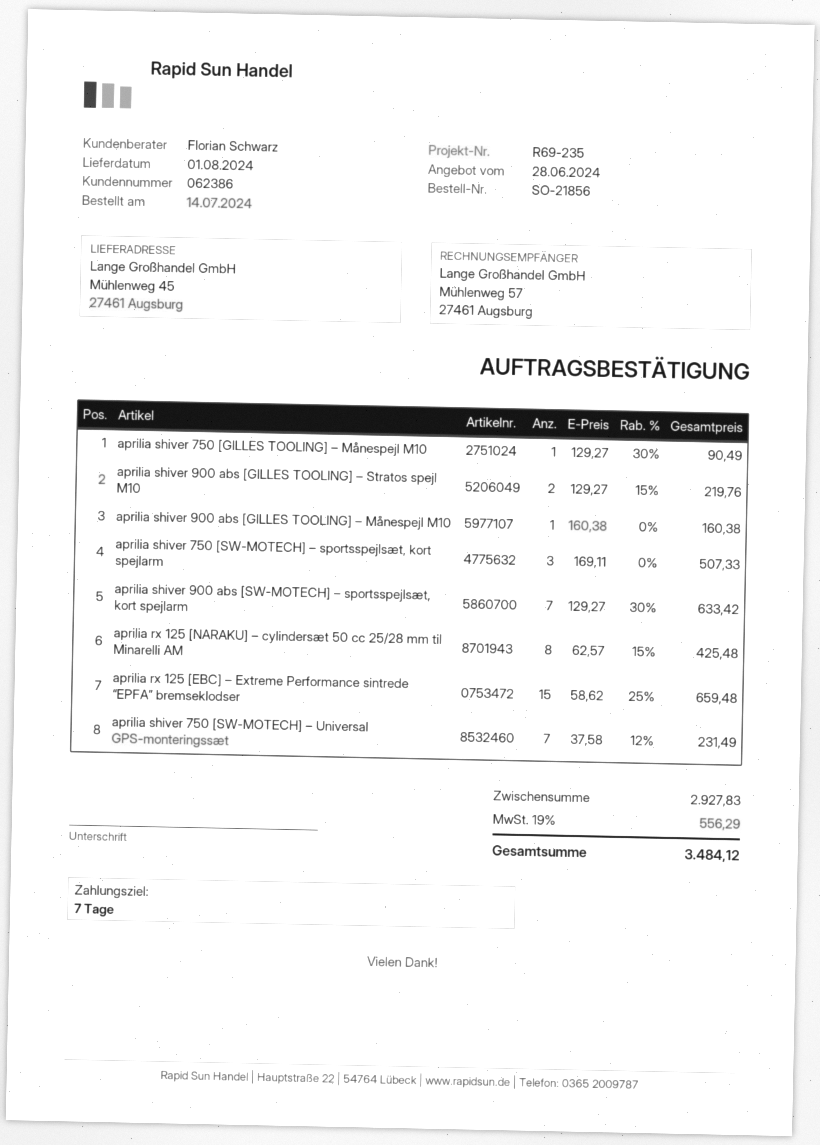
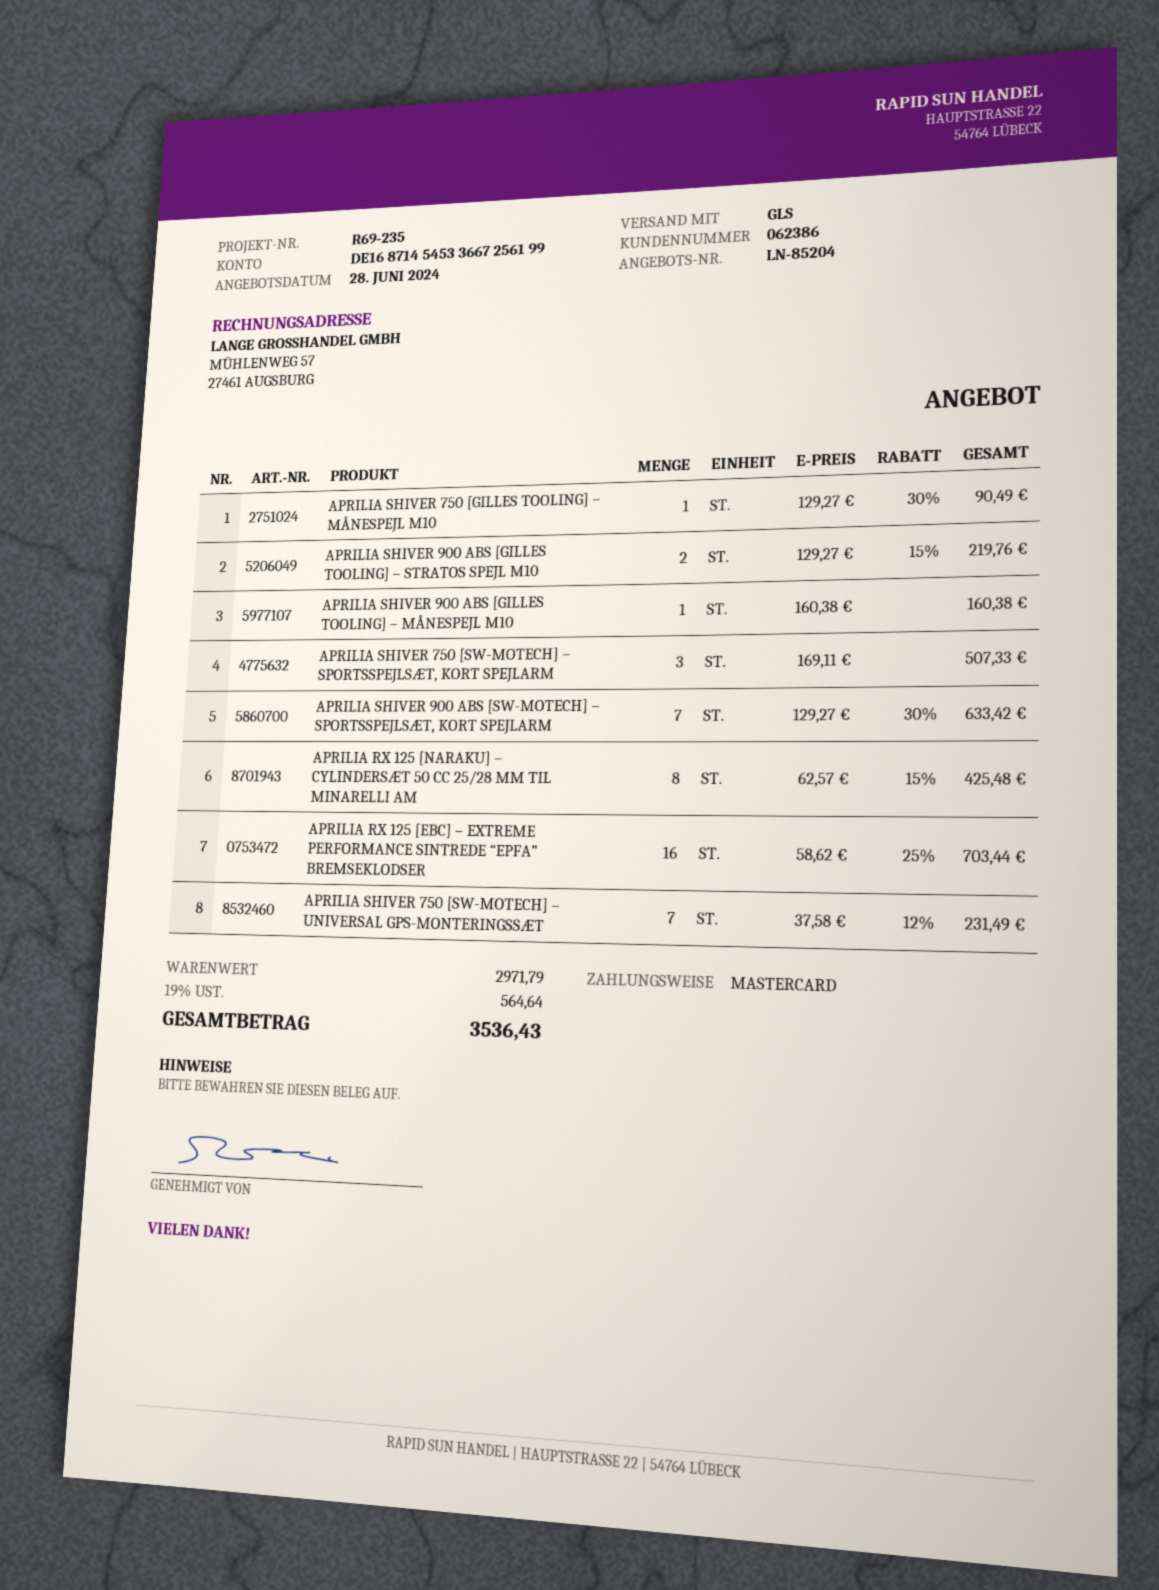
aprilia rx 125 [EBC] – Extreme Performance sintrede “EPFA” bremseklodser: 15 x 58.62 - 25% = 659.48 -> 16 x 58.62 - 25% = 703.44
subtotal: 2927.83 -> 2971.79
tax: 19% = 556.29 -> 19% = 564.64
total: 3484.12 -> 3536.43

